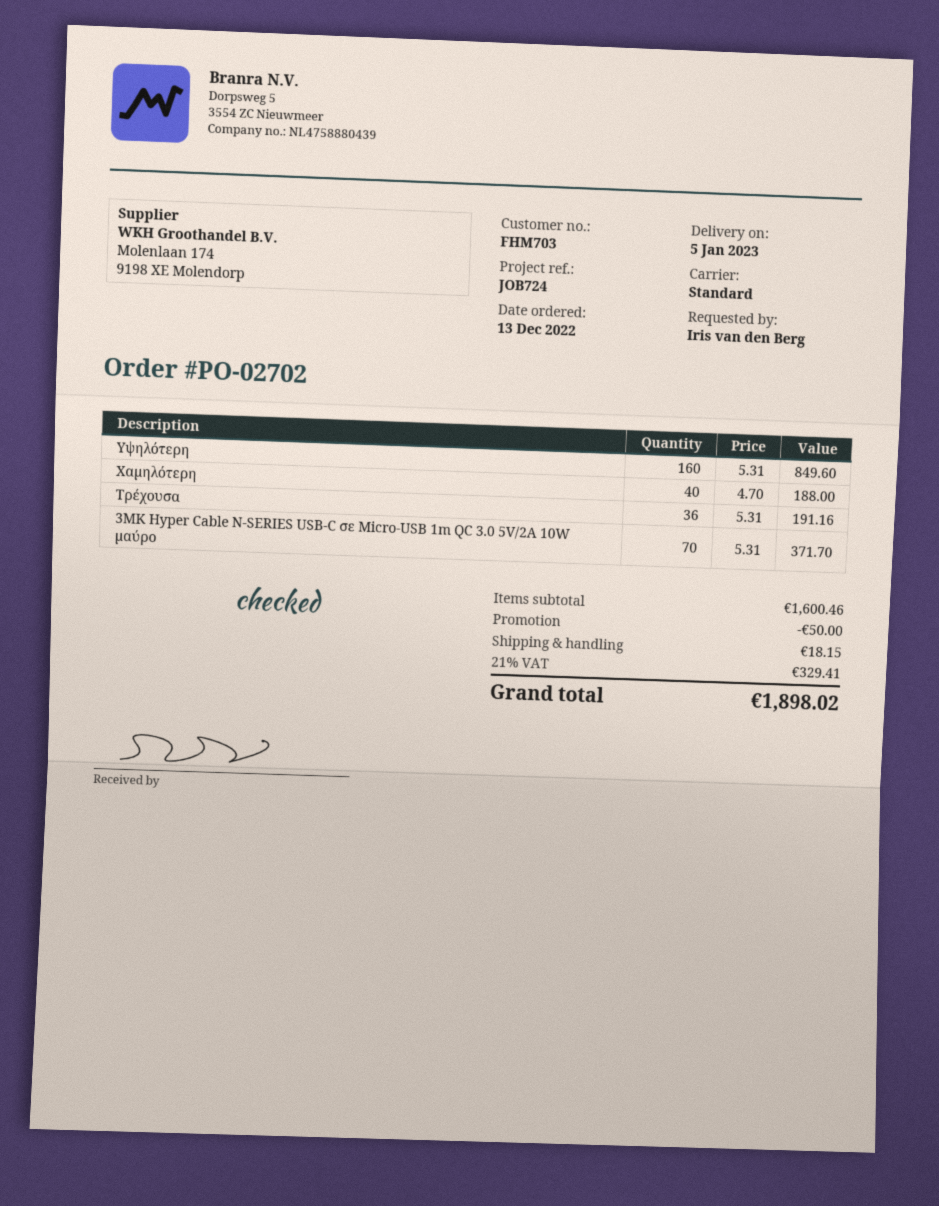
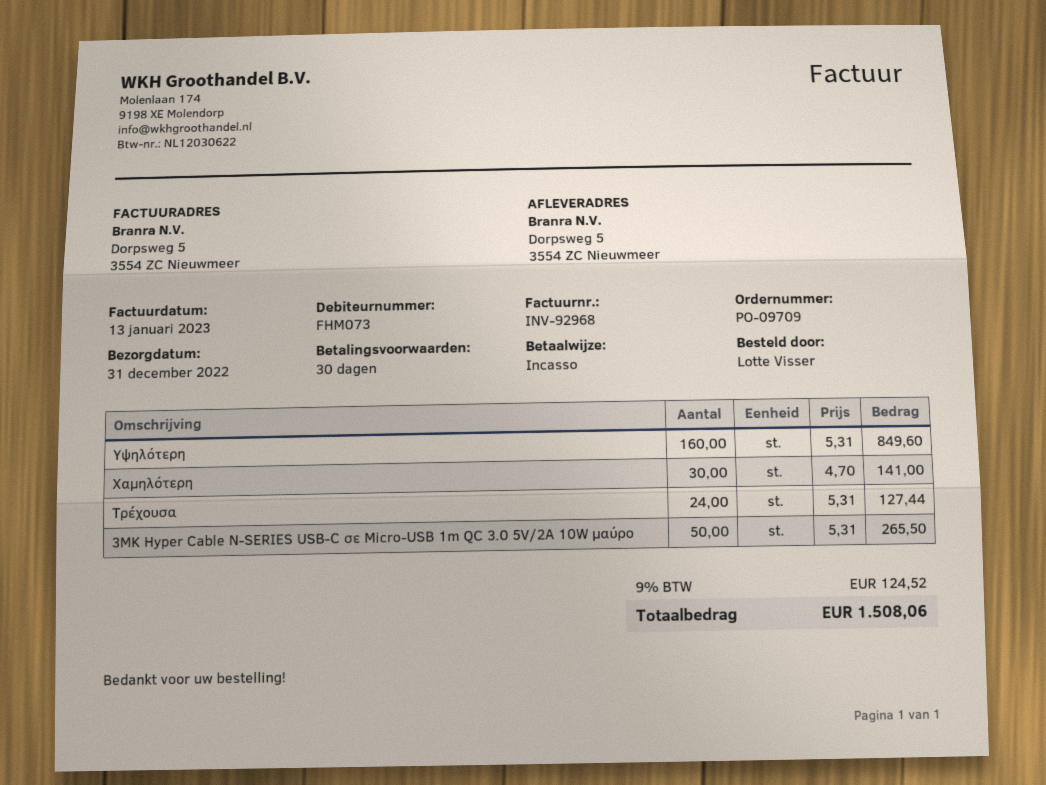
order number: PO-02702 -> PO-09709
delivery date: 2023-01-05 -> 2022-12-31
customer number: FHM703 -> FHM073
ordered by: Iris van den Berg -> Lotte Visser
Χαμηλότερη: 40 x 4.70 = 188.00 -> 30 x 4.70 = 141.00
Τρέχουσα: 36 x 5.31 = 191.16 -> 24 x 5.31 = 127.44
3MK Hyper Cable N-SERIES USB-C σε Micro-USB 1m QC 3.0 5V/2A 10W μαύρο: 70 x 5.31 = 371.70 -> 50 x 5.31 = 265.50
discount: 50.00 -> none
shipping: 18.15 -> none
tax: 21% = 329.41 -> 9% = 124.52
total: 1898.02 -> 1508.06

